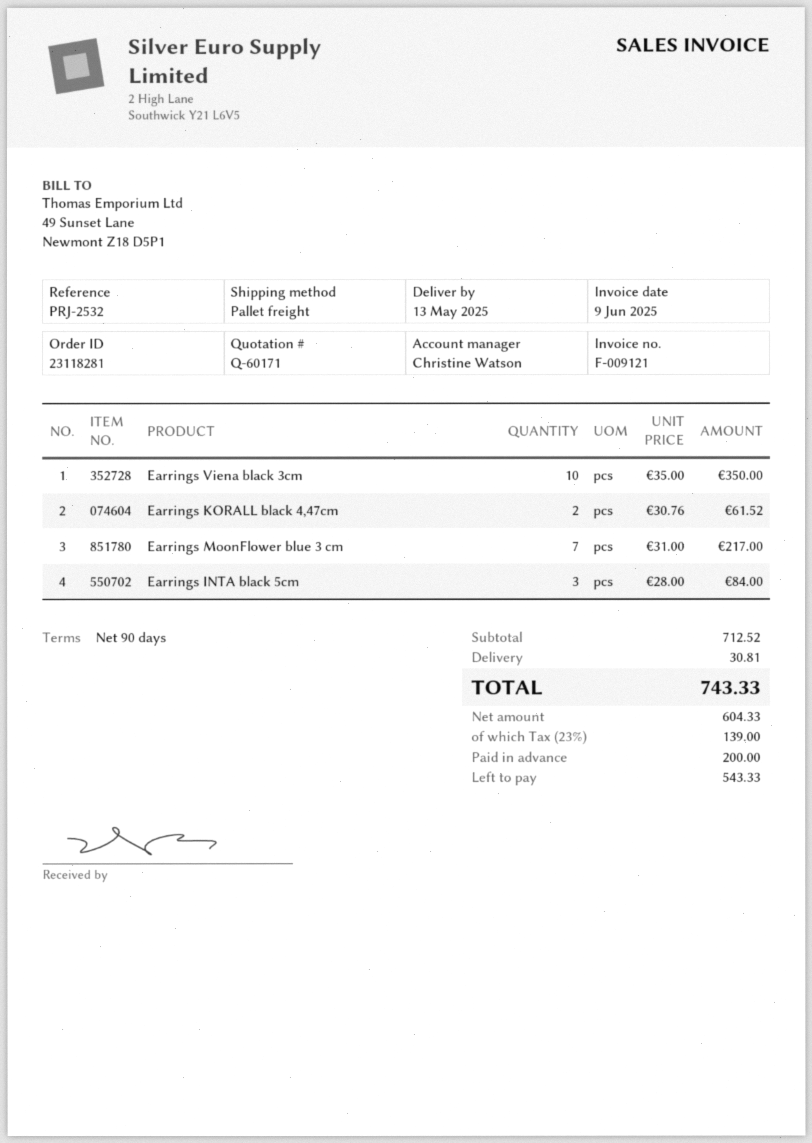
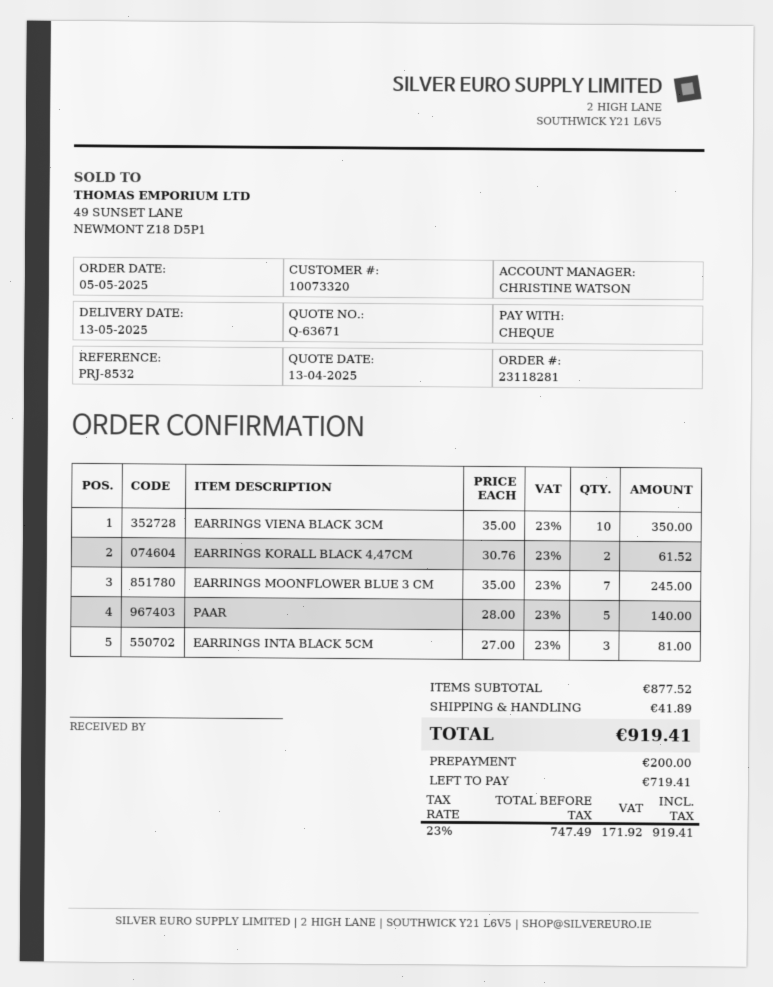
quote number: Q-60171 -> Q-63671
reference: PRJ-2532 -> PRJ-8532
Earrings MoonFlower blue 3 cm: 7 x 31.00 = 217.00 -> 7 x 35.00 = 245.00
Earrings INTA black 5cm: 3 x 28.00 = 84.00 -> 3 x 27.00 = 81.00
PAAR: none -> 5 x 28.00 = 140.00
subtotal: 712.52 -> 877.52
shipping: 30.81 -> 41.89
net: 604.33 -> 747.49
tax: 23% = 139.00 -> 23% = 171.92
total: 743.33 -> 919.41
balance: 543.33 -> 719.41

